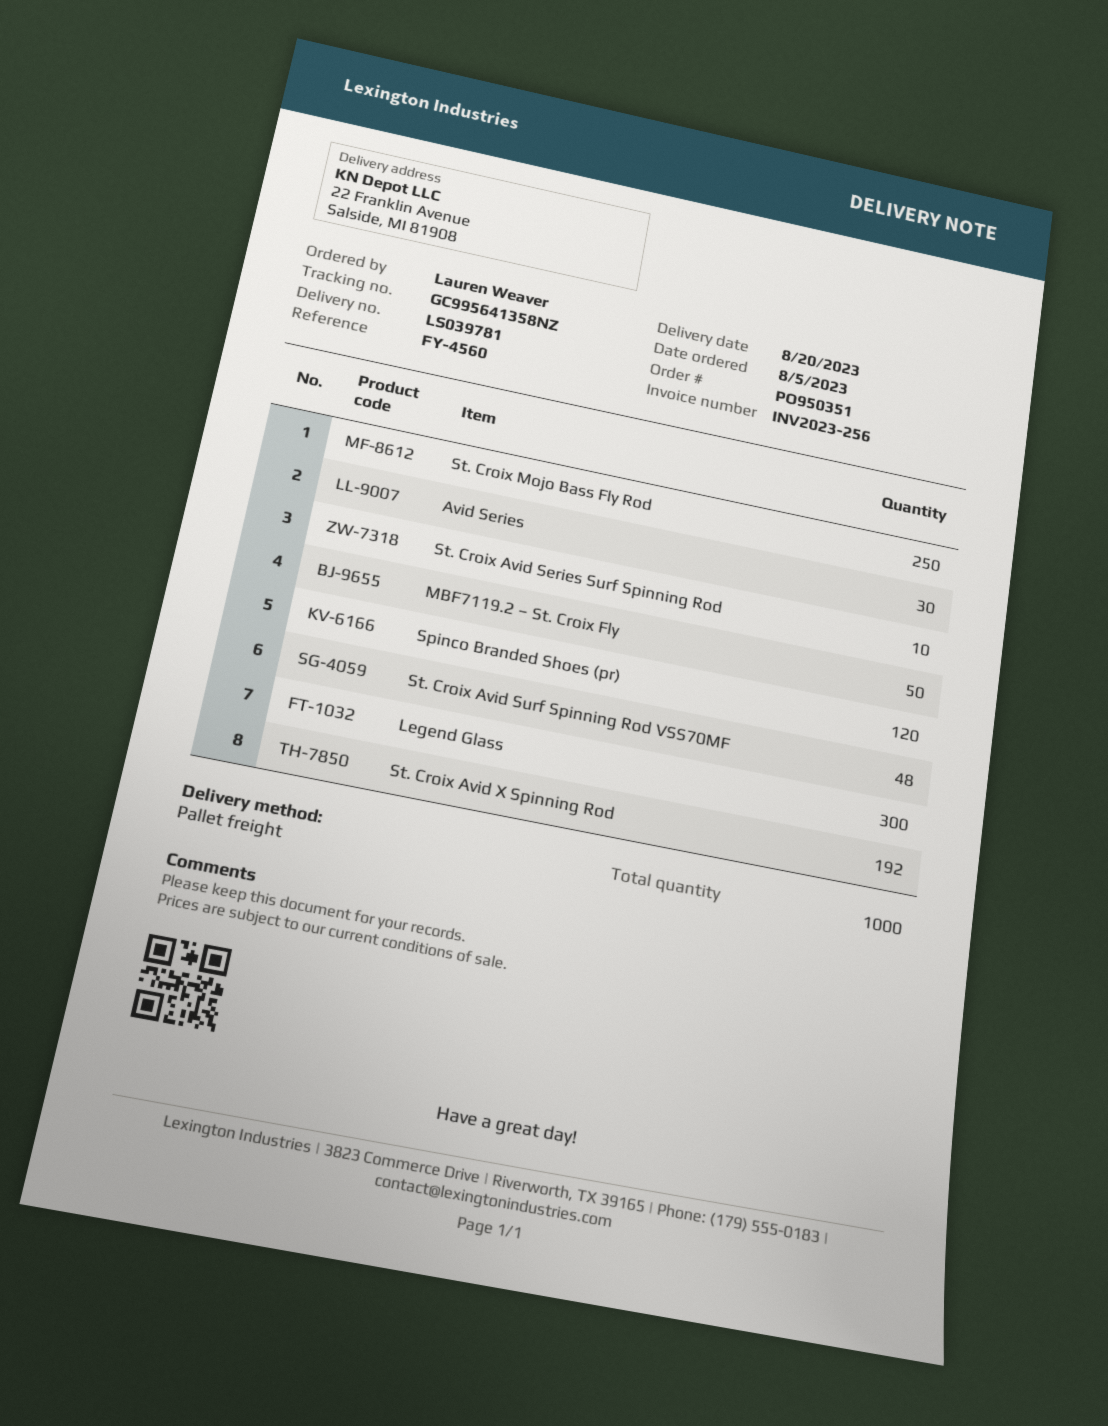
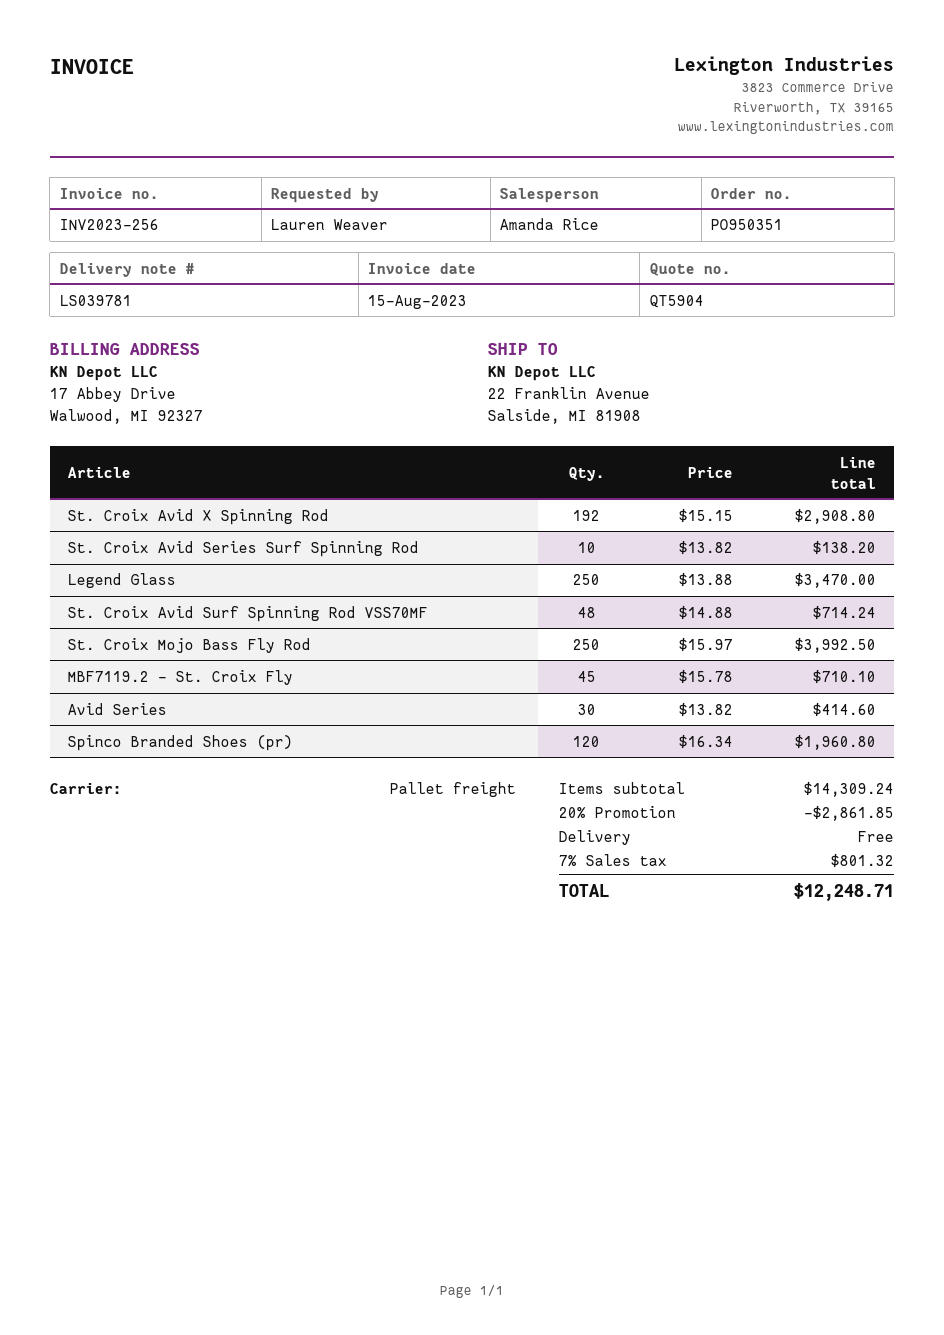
MBF7119.2 – St. Croix Fly: 50 -> 45
Legend Glass: 300 -> 250

